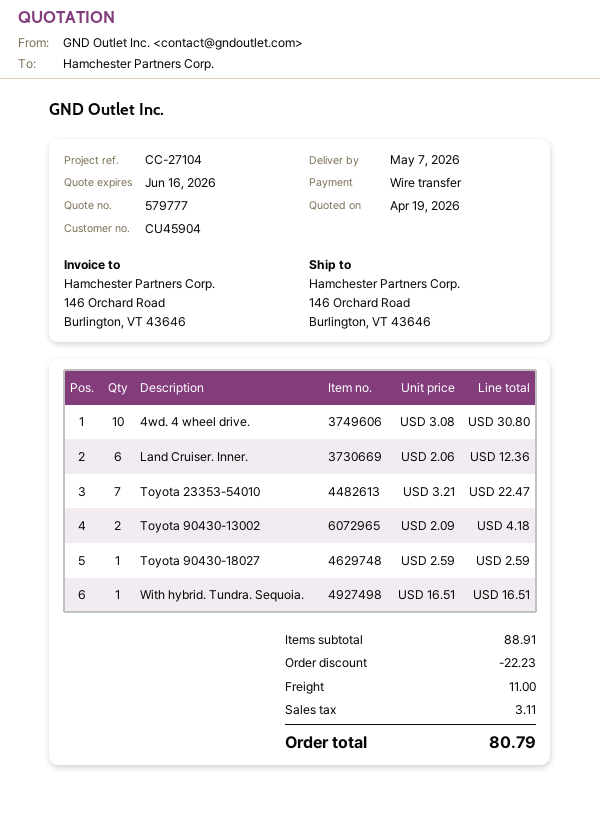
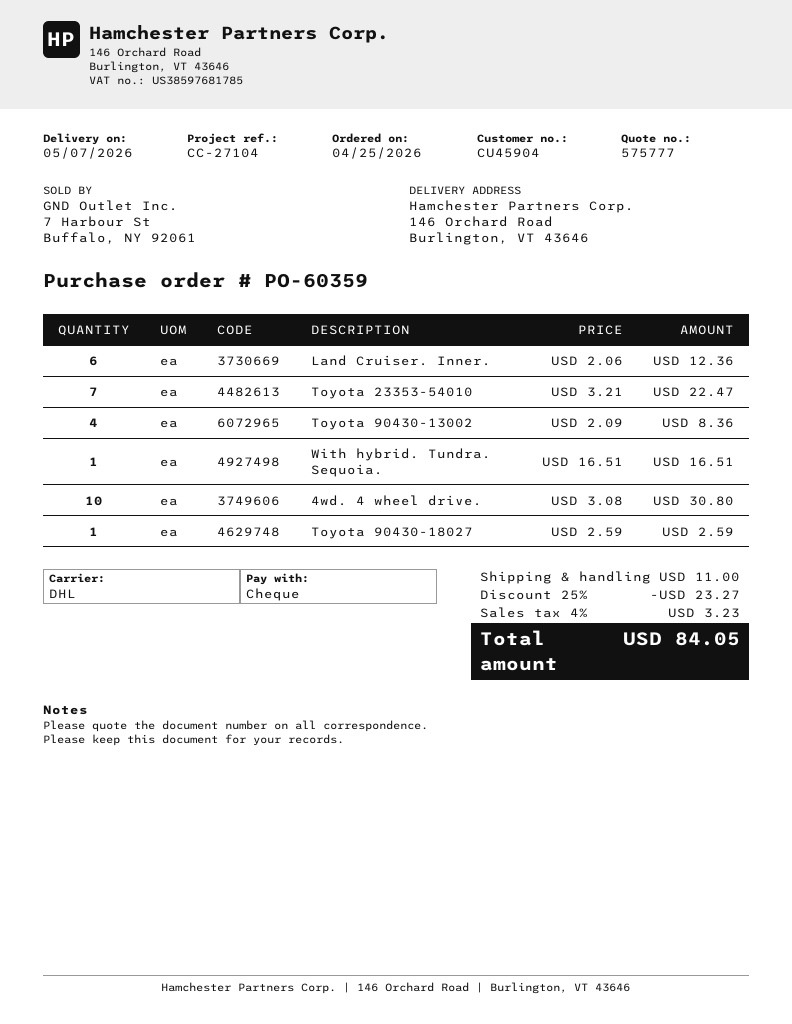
quote number: 579777 -> 575777
payment method: bank transfer -> cheque
Toyota 90430-13002: 2 x 2.09 = 4.18 -> 4 x 2.09 = 8.36
discount: 22.23 -> 23.27
tax: 3.11 -> 3.23
total: 80.79 -> 84.05

